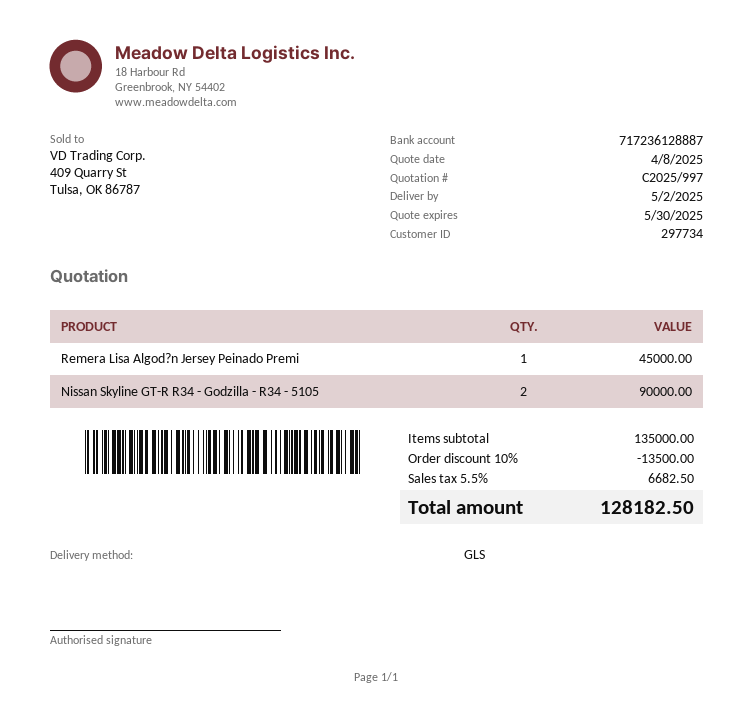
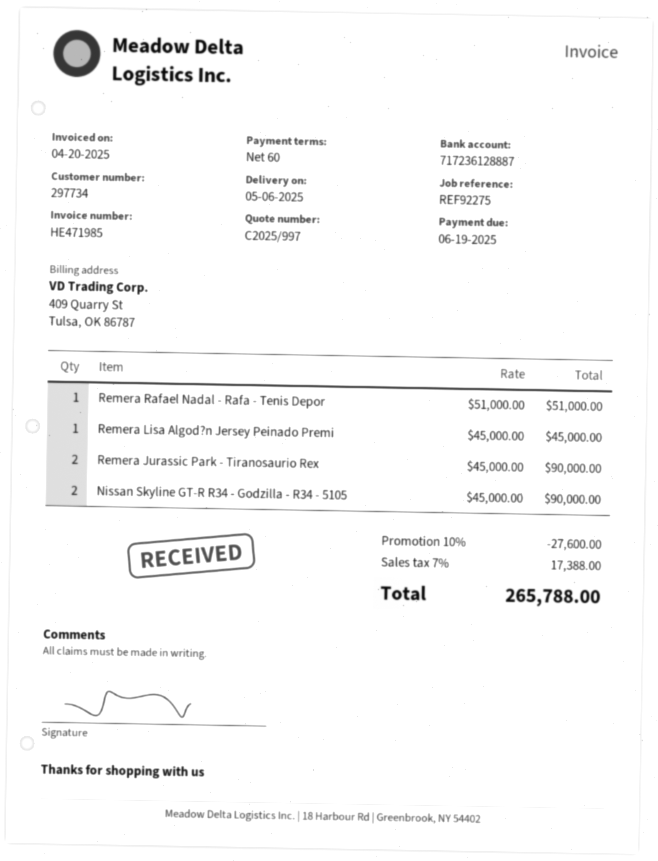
delivery date: 2025-05-02 -> 2025-05-06
Remera Rafael Nadal - Rafa - Tenis Depor: none -> 1 for 51000.00
Remera Jurassic Park - Tiranosaurio Rex: none -> 2 for 90000.00
discount: 10% = 13500.00 -> 10% = 27600.00
tax: 5.5% = 6682.50 -> 7% = 17388.00
total: 128182.50 -> 265788.00

